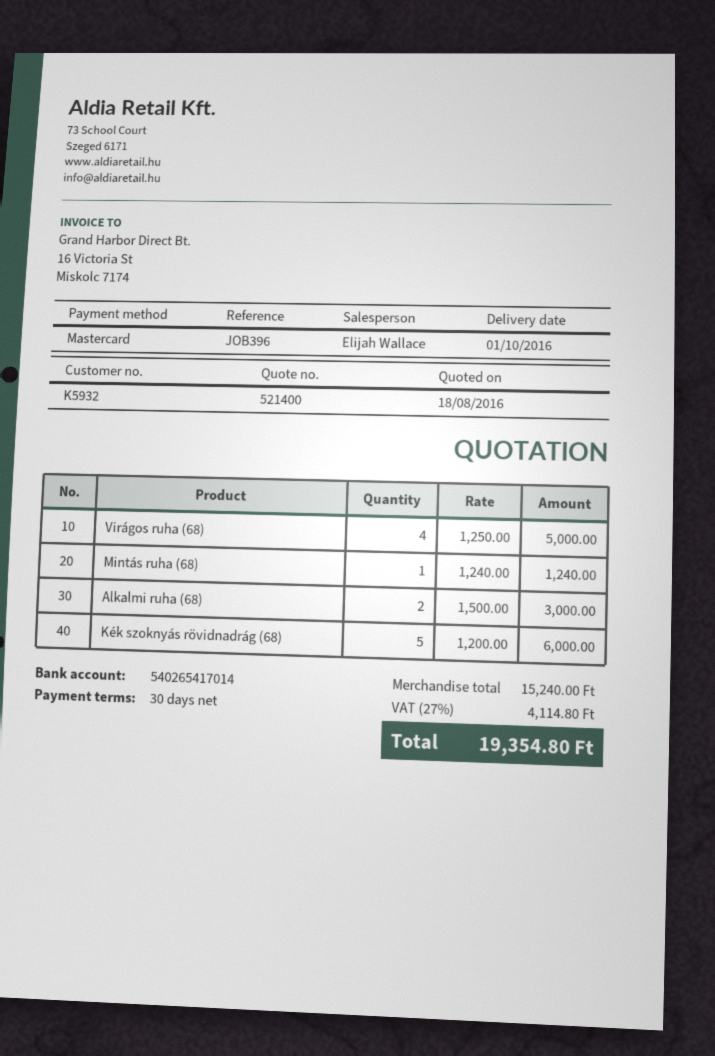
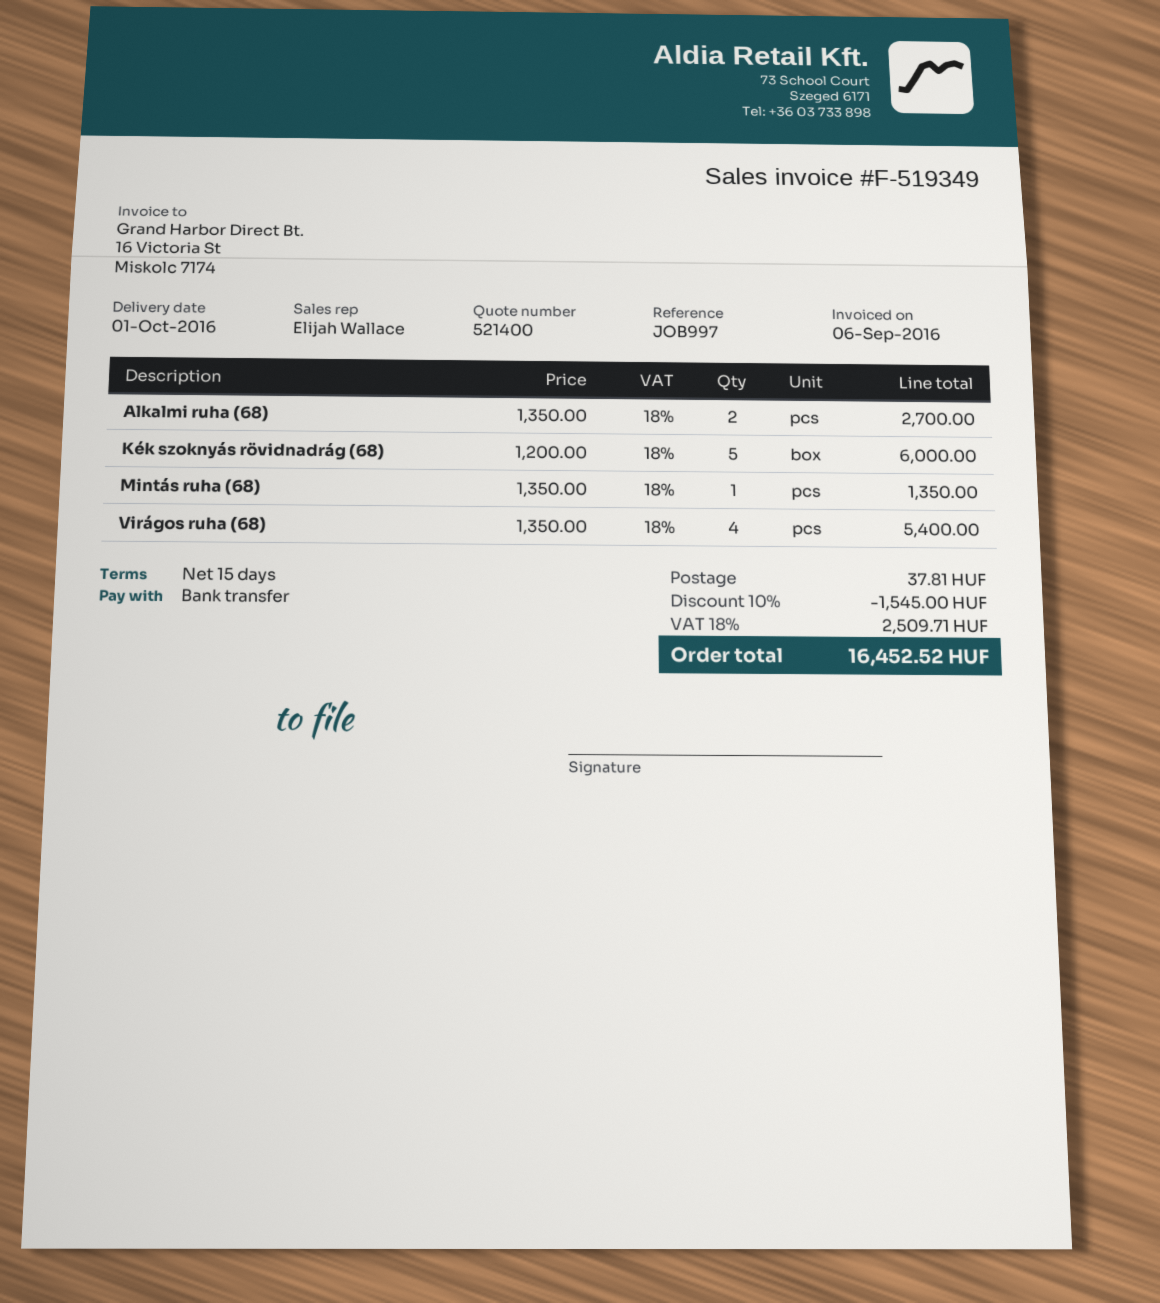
payment terms: 30 days -> 15 days
reference: JOB396 -> JOB997
payment method: Mastercard -> bank transfer
Virágos ruha (68): 4 x 1250.00 = 5000.00 -> 4 x 1350.00 = 5400.00
Mintás ruha (68): 1 x 1240.00 = 1240.00 -> 1 x 1350.00 = 1350.00
Alkalmi ruha (68): 2 x 1500.00 = 3000.00 -> 2 x 1350.00 = 2700.00
discount: none -> 10% = 1545.00
shipping: none -> 37.81
tax: 27% = 4114.80 -> 18% = 2509.71
total: 19354.80 -> 16452.52

